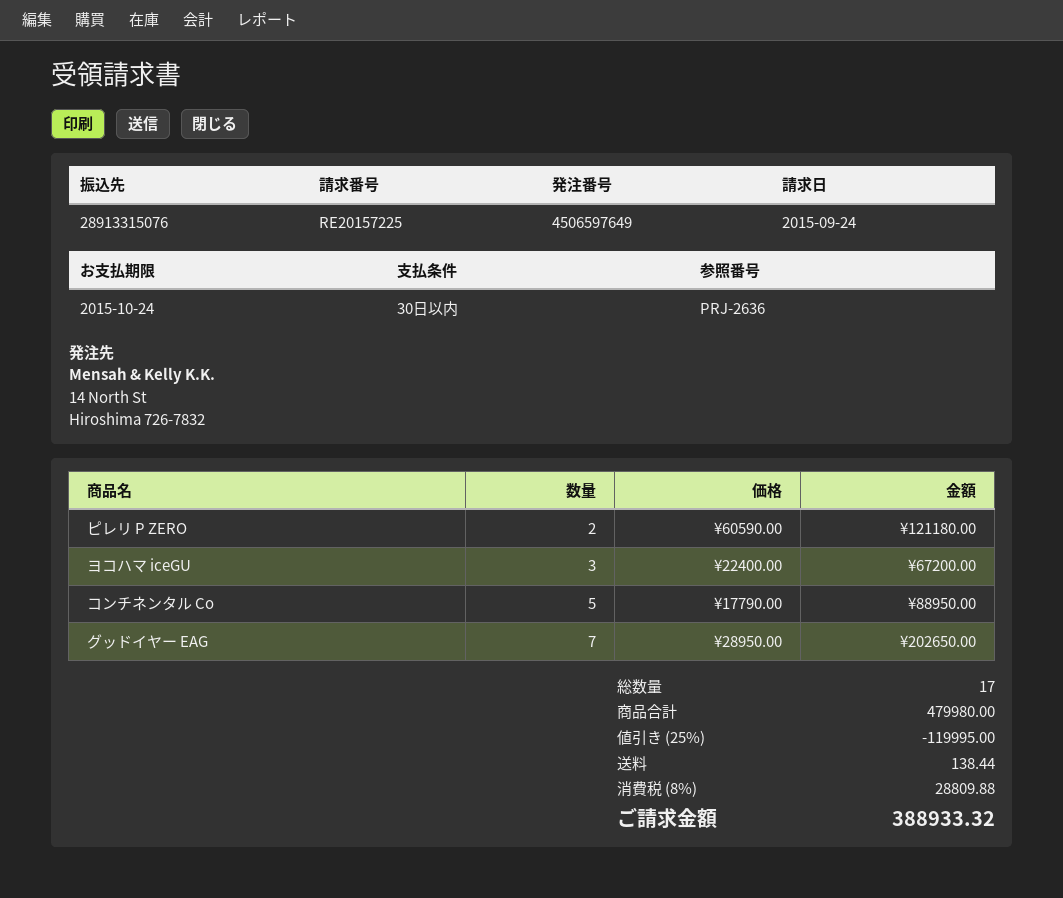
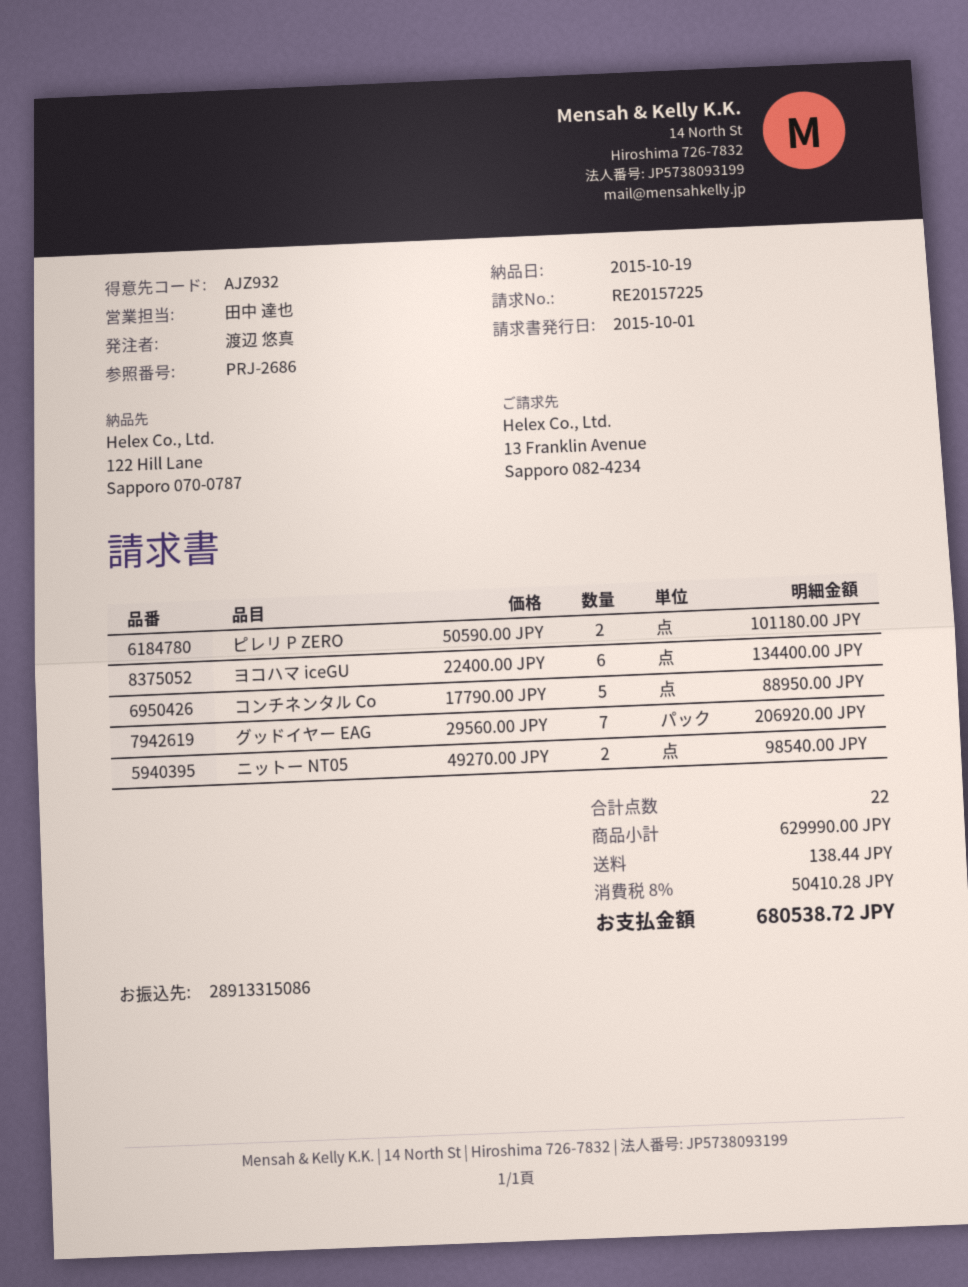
invoice date: 2015-09-24 -> 2015-10-01
reference: PRJ-2636 -> PRJ-2686
bank account: 28913315076 -> 28913315086
ピレリ P ZERO: 2 x 60590.00 = 121180.00 -> 2 x 50590.00 = 101180.00
ヨコハマ iceGU: 3 x 22400.00 = 67200.00 -> 6 x 22400.00 = 134400.00
グッドイヤー EAG: 7 x 28950.00 = 202650.00 -> 7 x 29560.00 = 206920.00
ニットー NT05: none -> 2 x 49270.00 = 98540.00
total quantity: 17 -> 22
subtotal: 479980.00 -> 629990.00
discount: 25% = 119995.00 -> none
tax: 8% = 28809.88 -> 8% = 50410.28
total: 388933.32 -> 680538.72

